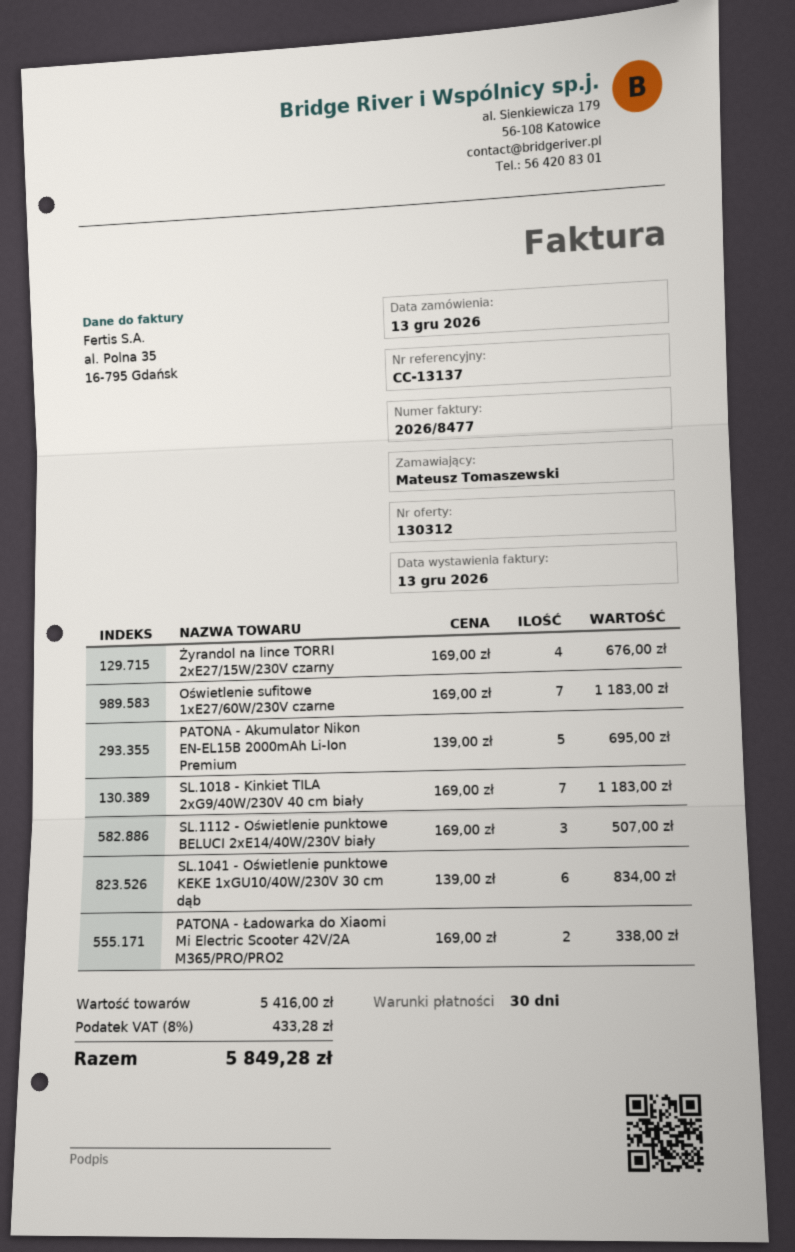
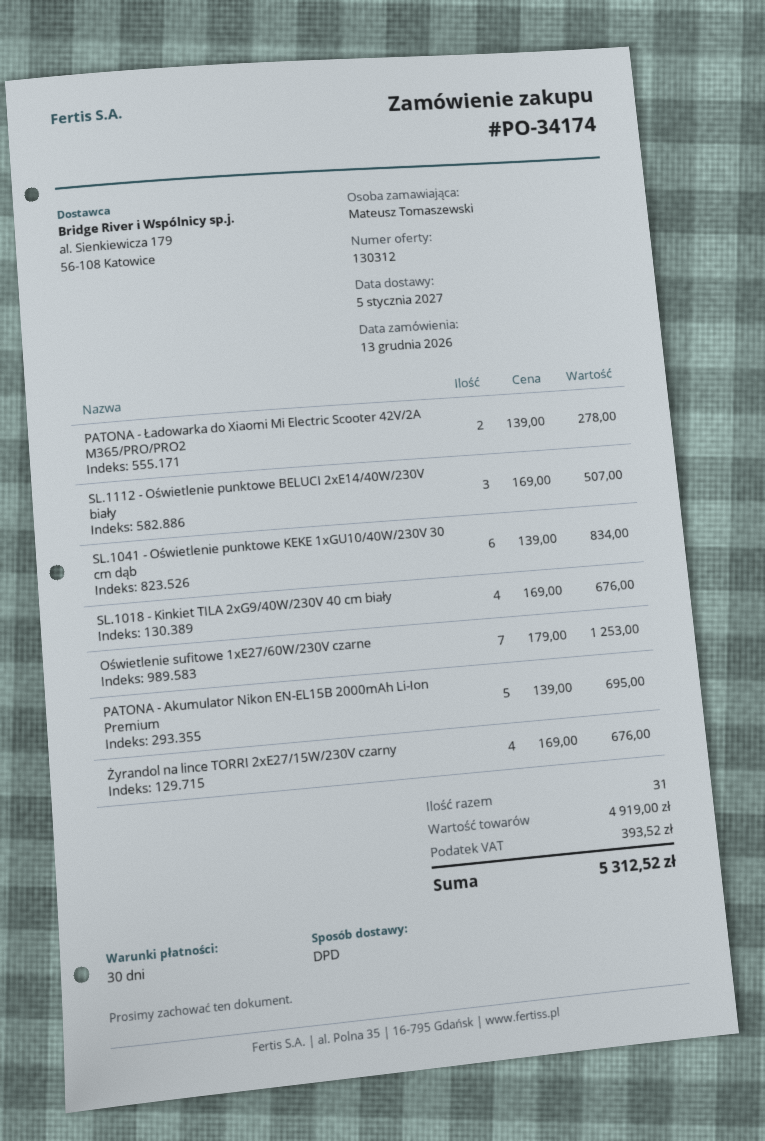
Oświetlenie sufitowe 1xE27/60W/230V czarne: 7 x 169.00 = 1183.00 -> 7 x 179.00 = 1253.00
SL.1018 - Kinkiet TILA 2xG9/40W/230V 40 cm biały: 7 x 169.00 = 1183.00 -> 4 x 169.00 = 676.00
PATONA - Ładowarka do Xiaomi Mi Electric Scooter 42V/2A M365/PRO/PRO2: 2 x 169.00 = 338.00 -> 2 x 139.00 = 278.00
subtotal: 5416.00 -> 4919.00
tax: 433.28 -> 393.52
total: 5849.28 -> 5312.52

